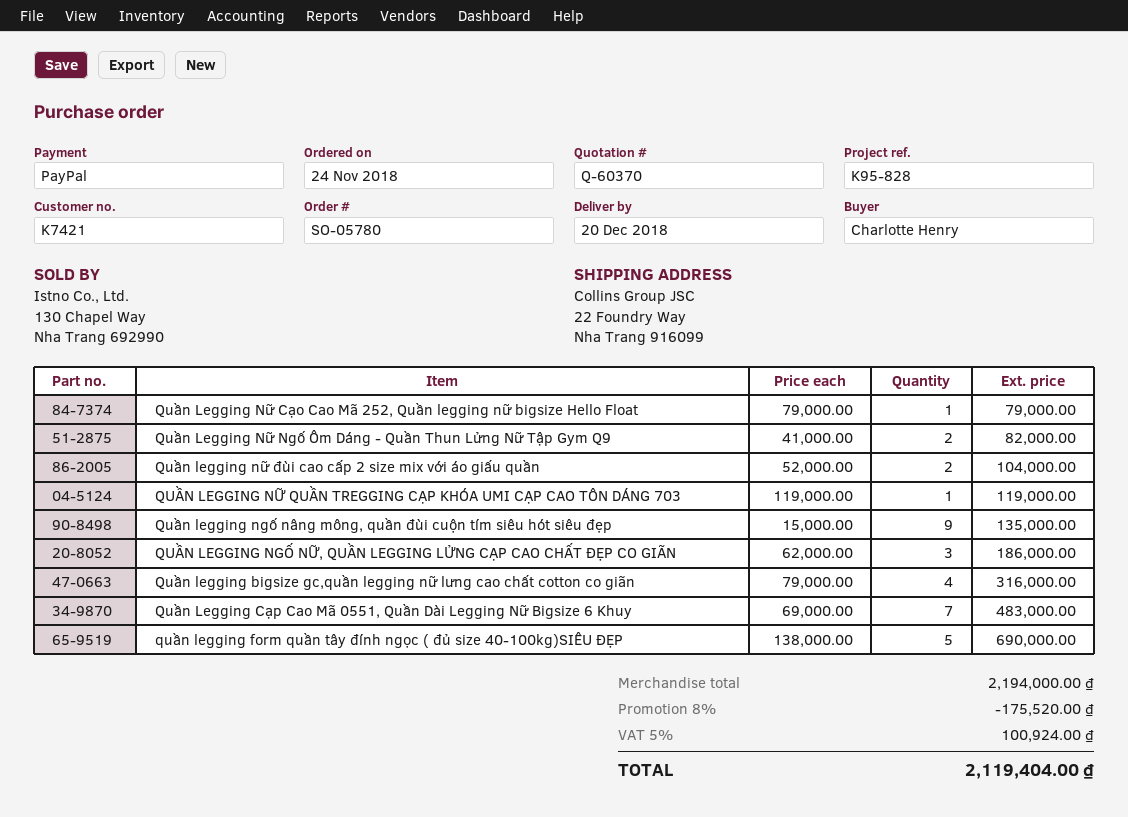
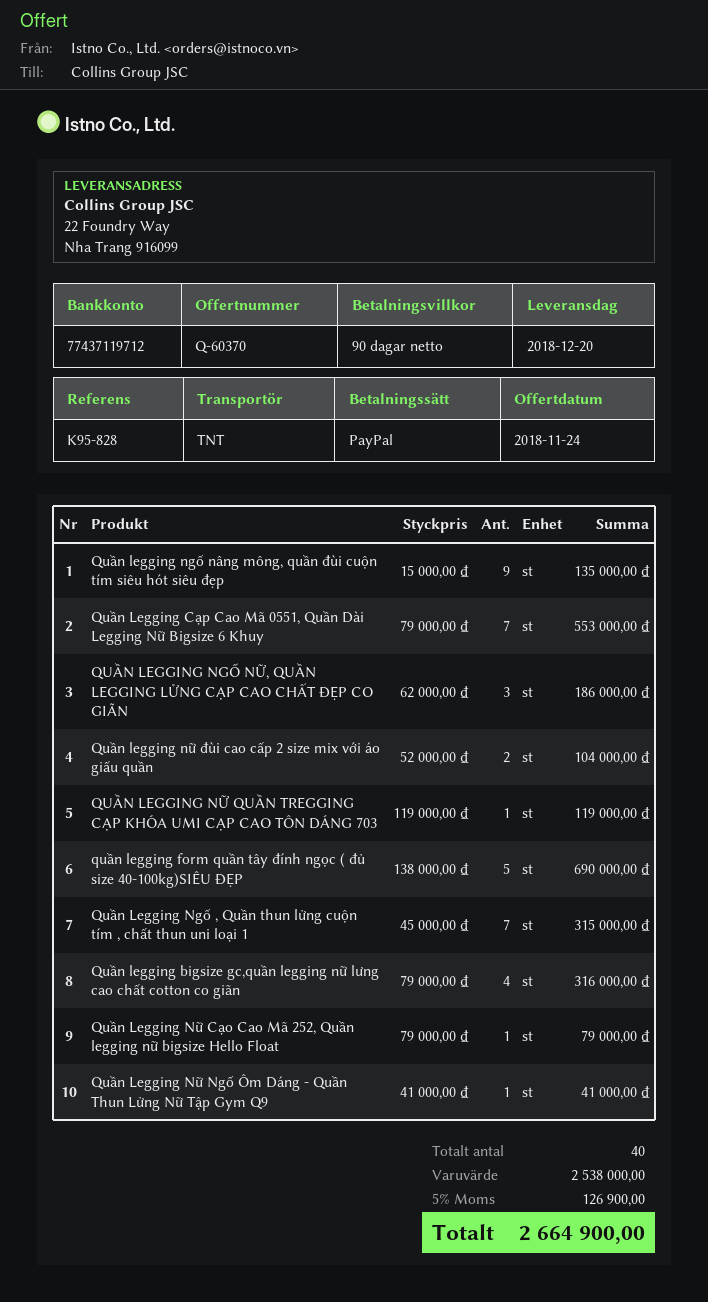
Quần Legging Nữ Ngố Ôm Dáng - Quần Thun Lửng Nữ Tập Gym Q9: 2 x 41000.00 = 82000.00 -> 1 x 41000.00 = 41000.00
Quần Legging Cạp Cao Mã 0551, Quần Dài Legging Nữ Bigsize 6 Khuy: 7 x 69000.00 = 483000.00 -> 7 x 79000.00 = 553000.00
Quần Legging Ngố , Quần thun lửng cuộn tím , chất thun uni loại 1: none -> 7 x 45000.00 = 315000.00
subtotal: 2194000.00 -> 2538000.00
discount: 8% = 175520.00 -> none
tax: 5% = 100924.00 -> 5% = 126900.00
total: 2119404.00 -> 2664900.00

